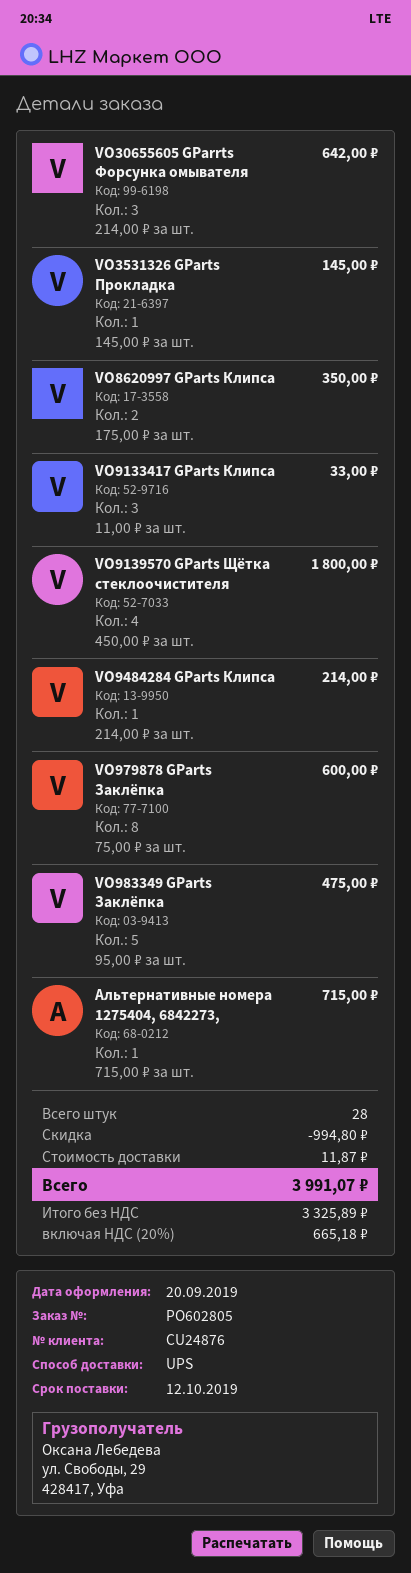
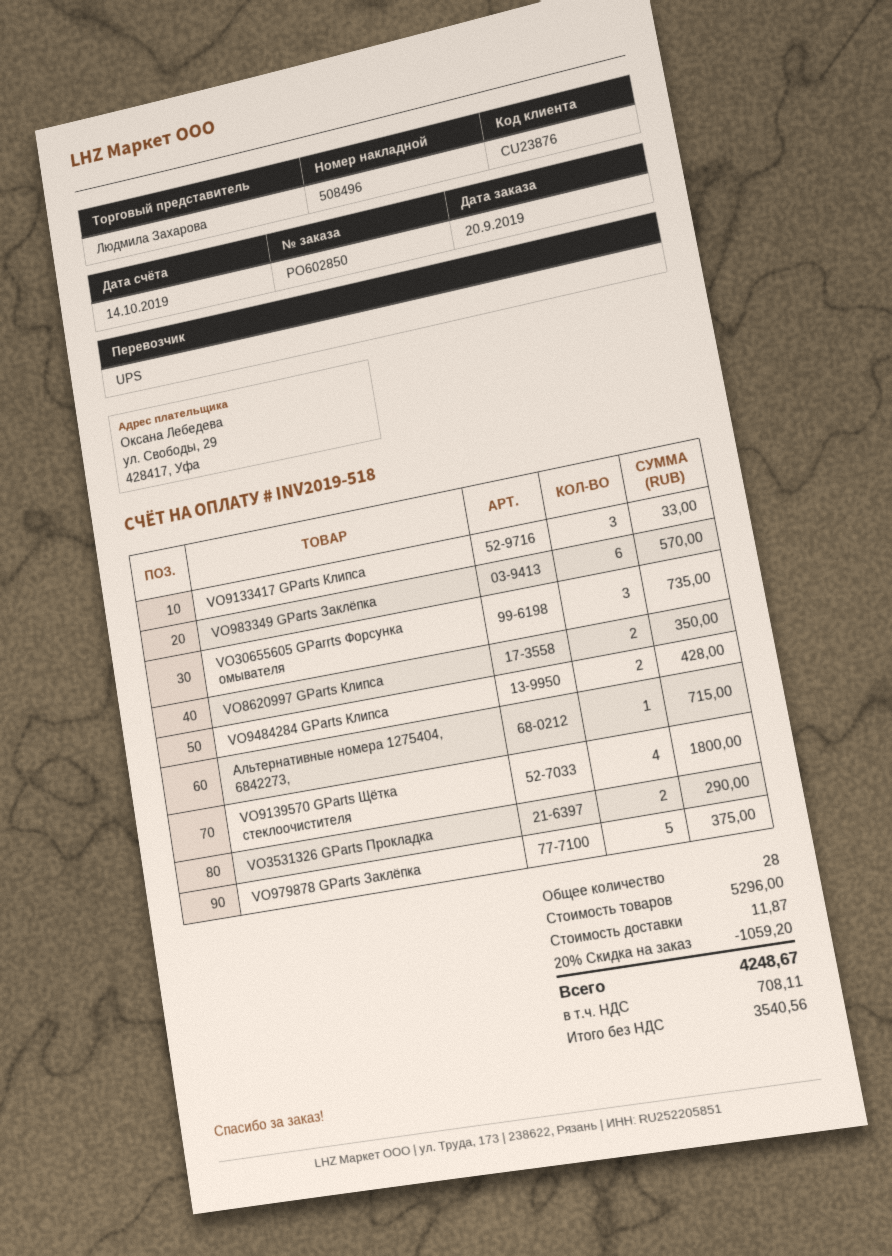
order number: PO602805 -> PO602850
customer number: CU24876 -> CU23876
VO30655605 GParrts Форсунка омывателя: 3 for 642.00 -> 3 for 735.00
VO3531326 GParts Прокладка: 1 for 145.00 -> 2 for 290.00
VO9484284 GParts Клипса: 1 for 214.00 -> 2 for 428.00
VO979878 GParts Заклёпка: 8 for 600.00 -> 5 for 375.00
VO983349 GParts Заклёпка: 5 for 475.00 -> 6 for 570.00
discount: 994.80 -> 1059.20
net: 3325.89 -> 3540.56
tax: 665.18 -> 708.11
total: 3991.07 -> 4248.67

